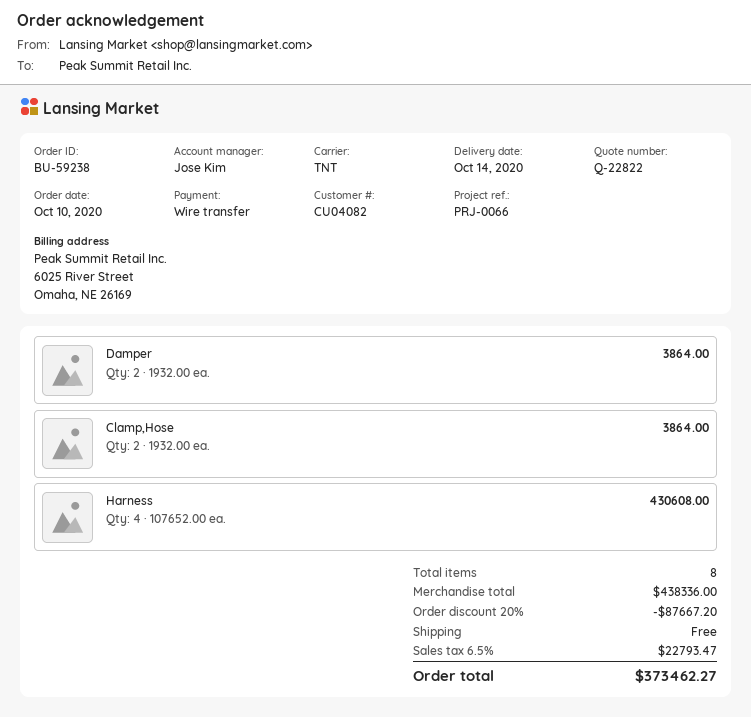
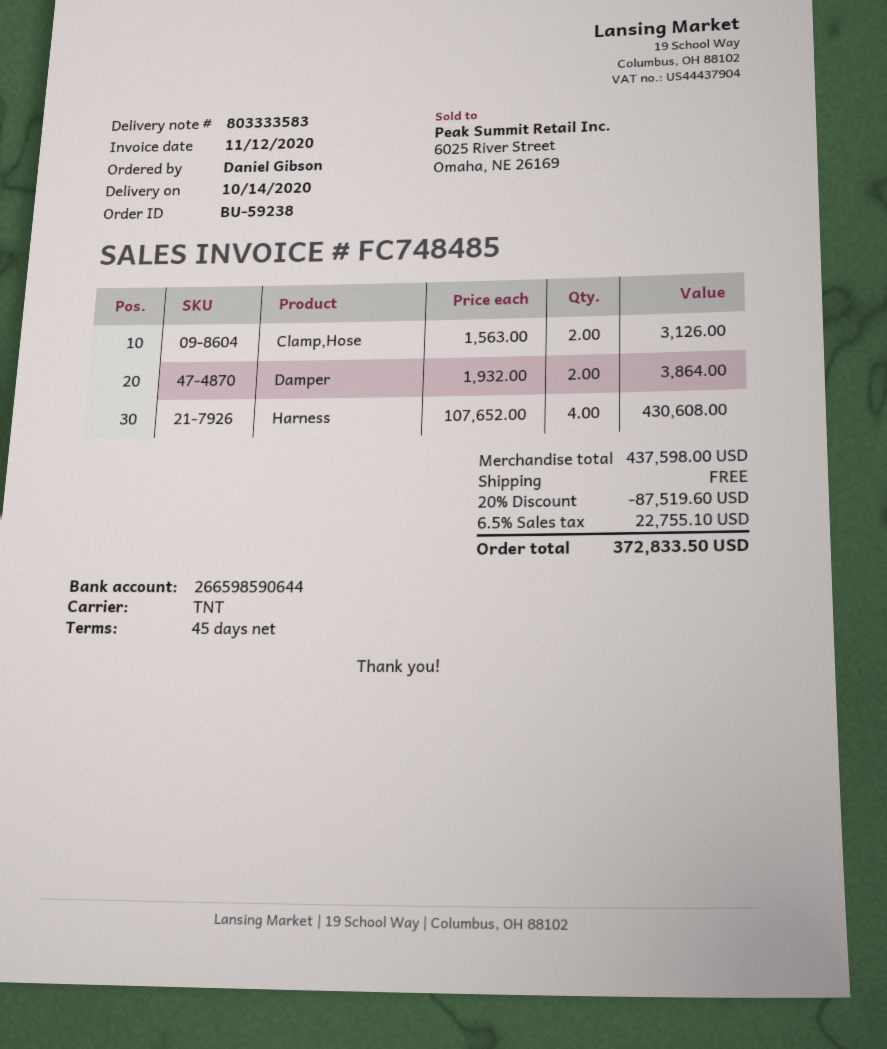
Clamp,Hose: 2 x 1932.00 = 3864.00 -> 2 x 1563.00 = 3126.00
subtotal: 438336.00 -> 437598.00
discount: 20% = 87667.20 -> 20% = 87519.60
tax: 6.5% = 22793.47 -> 6.5% = 22755.10
total: 373462.27 -> 372833.50

